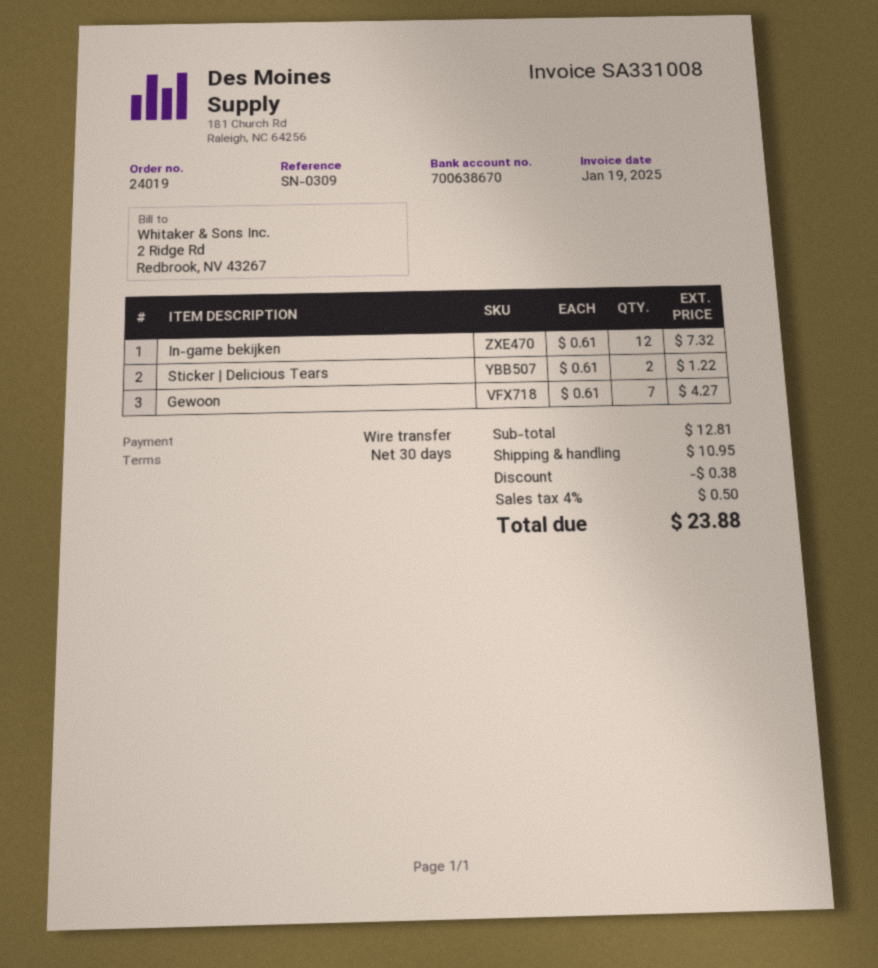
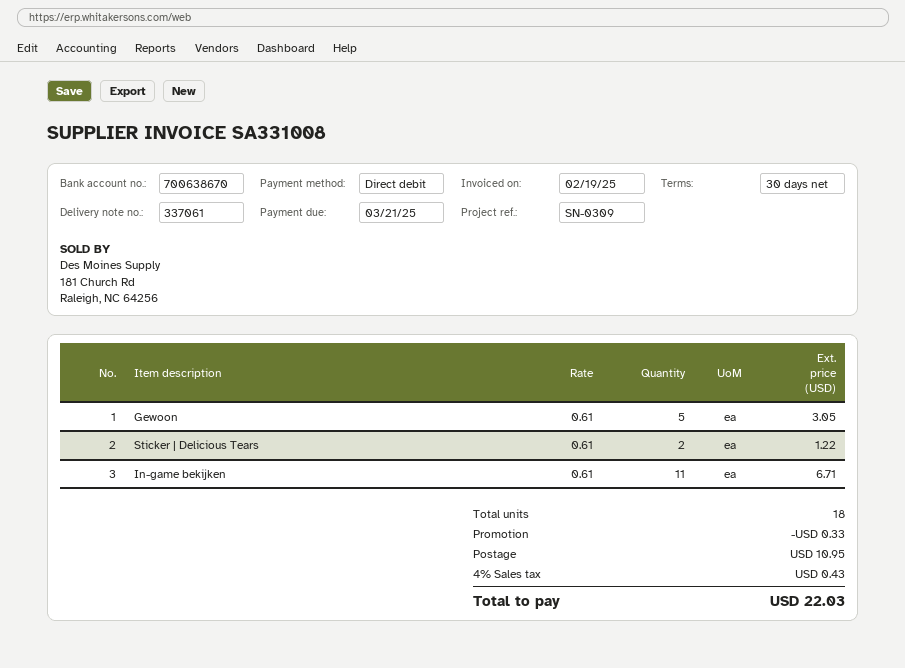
invoice date: 2025-01-19 -> 2025-02-19
payment method: bank transfer -> direct debit
In-game bekijken: 12 x 0.61 = 7.32 -> 11 x 0.61 = 6.71
Gewoon: 7 x 0.61 = 4.27 -> 5 x 0.61 = 3.05
discount: 0.38 -> 0.33
tax: 4% = 0.50 -> 4% = 0.43
total: 23.88 -> 22.03

